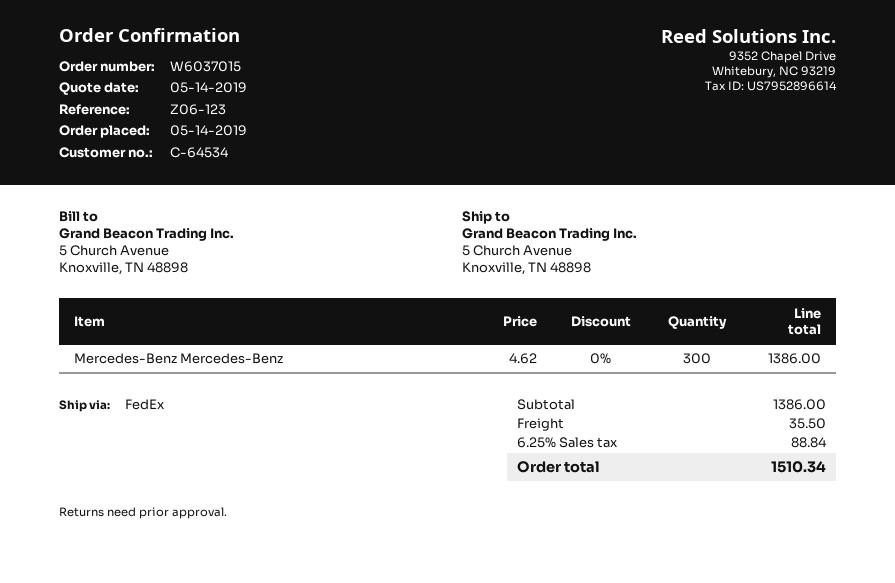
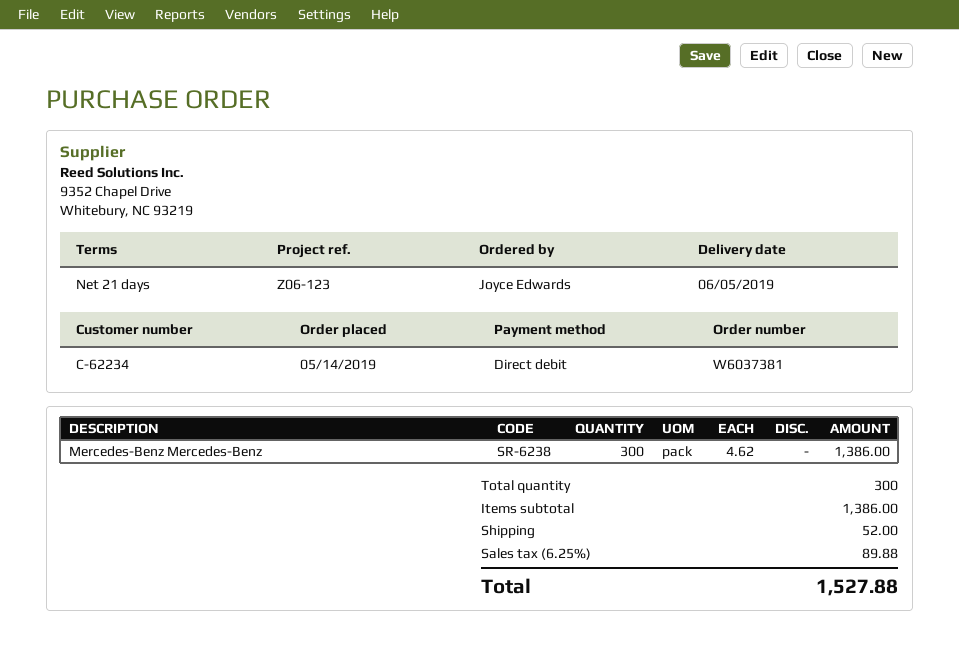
order number: W6037015 -> W6037381
customer number: C-64534 -> C-62234
shipping: 35.50 -> 52.00
tax: 6.25% = 88.84 -> 6.25% = 89.88
total: 1510.34 -> 1527.88

